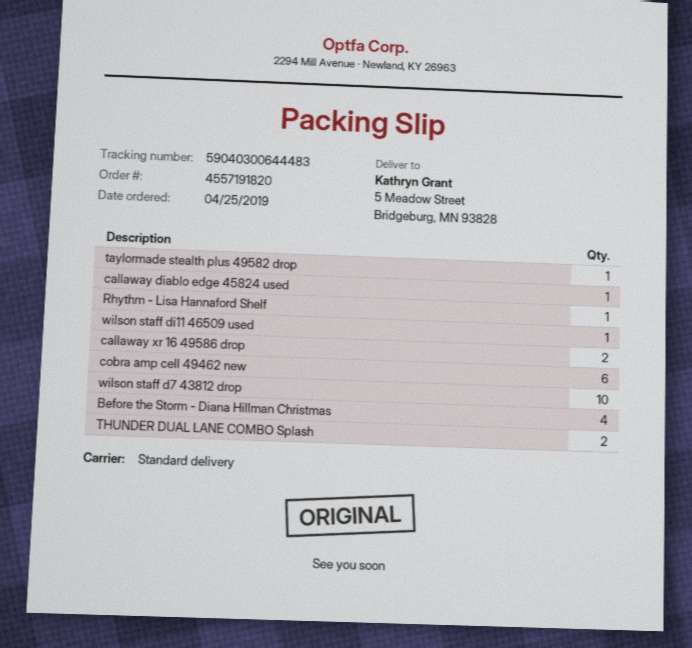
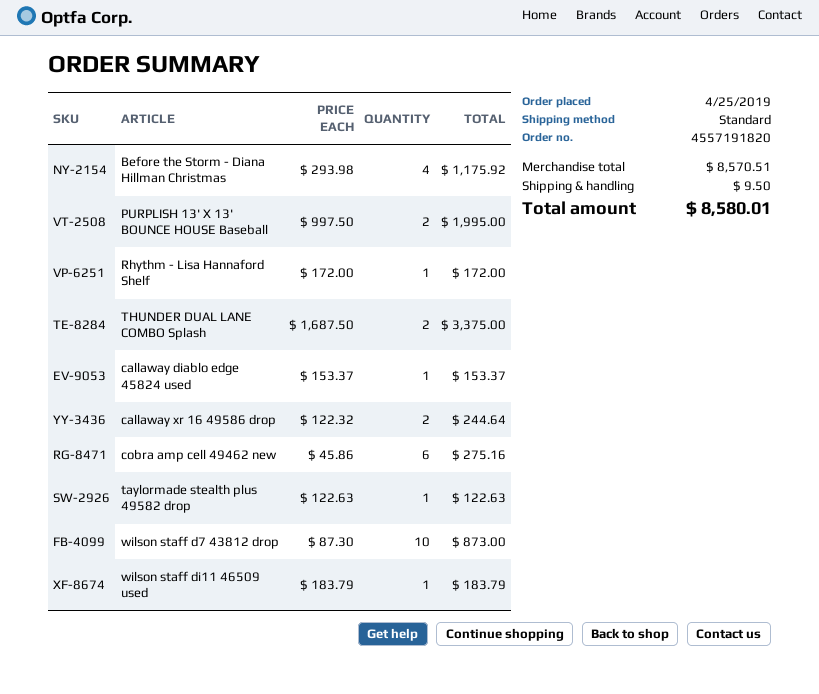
PURPLISH 13' X 13' BOUNCE HOUSE Baseball: none -> 2

